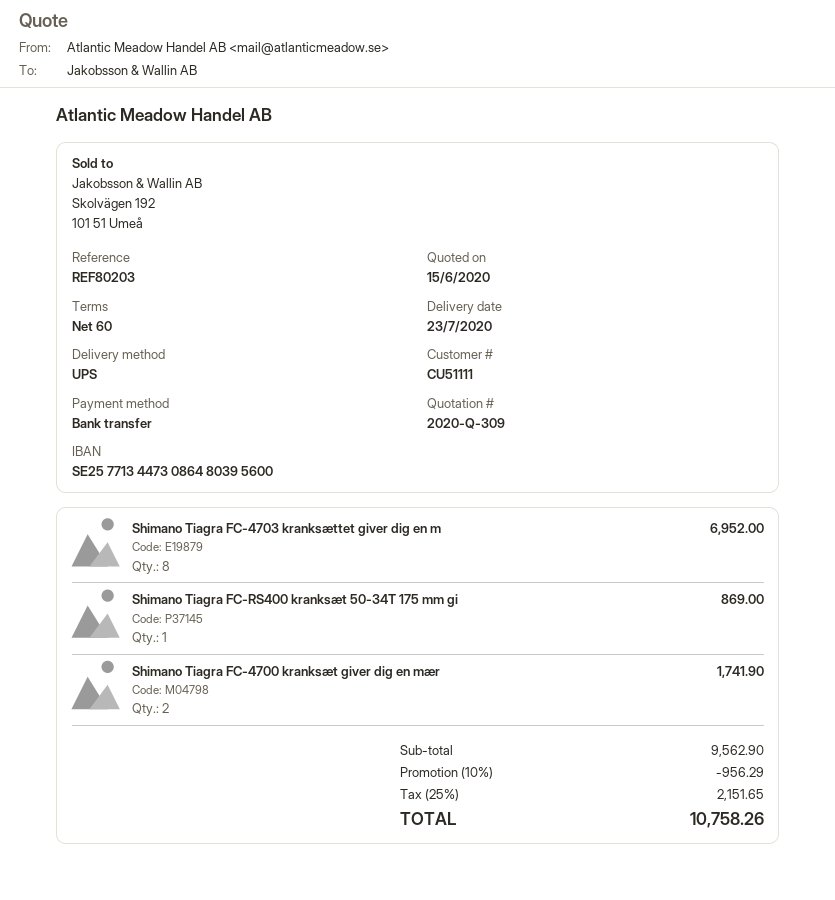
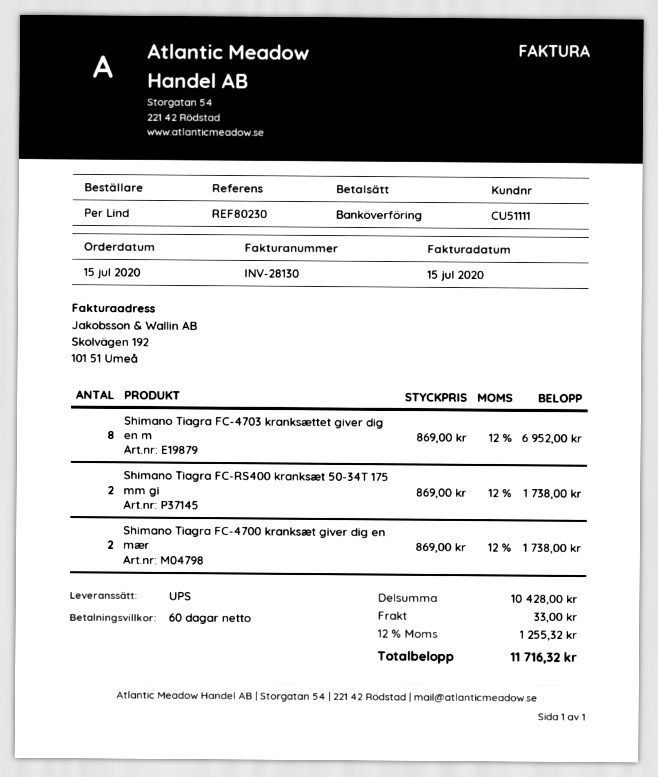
reference: REF80203 -> REF80230
Shimano Tiagra FC-RS400 kranksæt 50-34T 175 mm gi: 1 for 869.00 -> 2 for 1738.00
Shimano Tiagra FC-4700 kranksæt giver dig en mær: 2 for 1741.90 -> 2 for 1738.00
subtotal: 9562.90 -> 10428.00
discount: 10% = 956.29 -> none
shipping: none -> 33.00
tax: 25% = 2151.65 -> 12% = 1255.32
total: 10758.26 -> 11716.32

